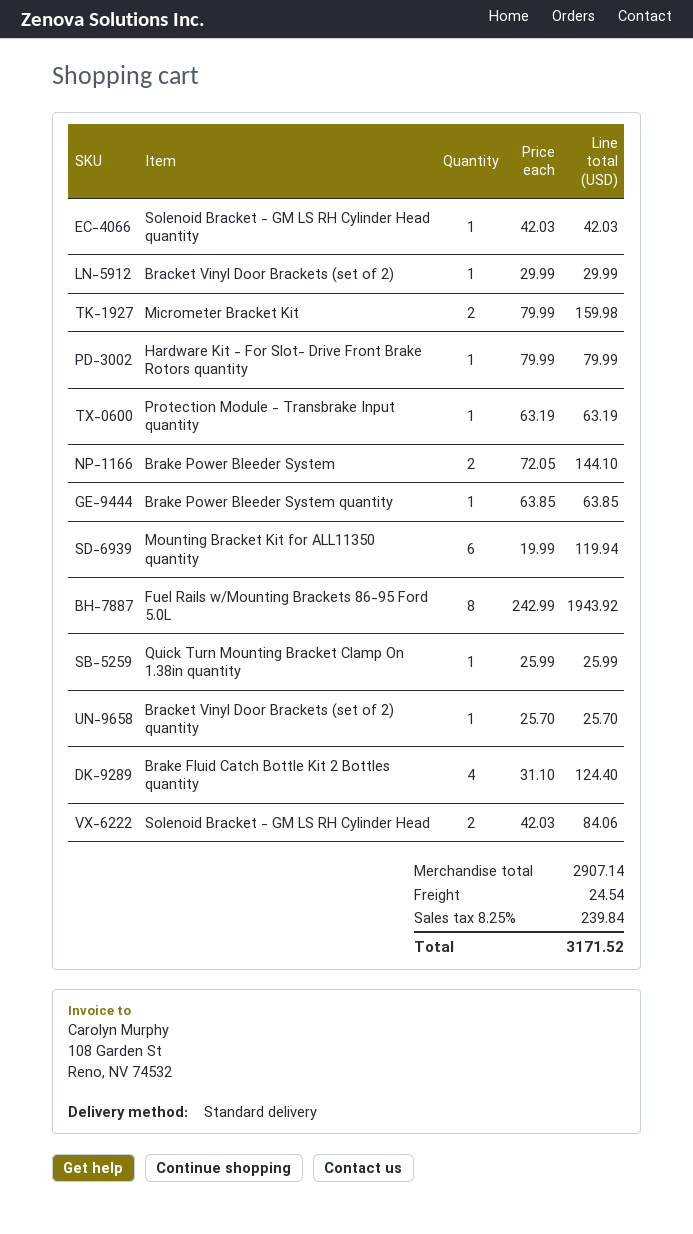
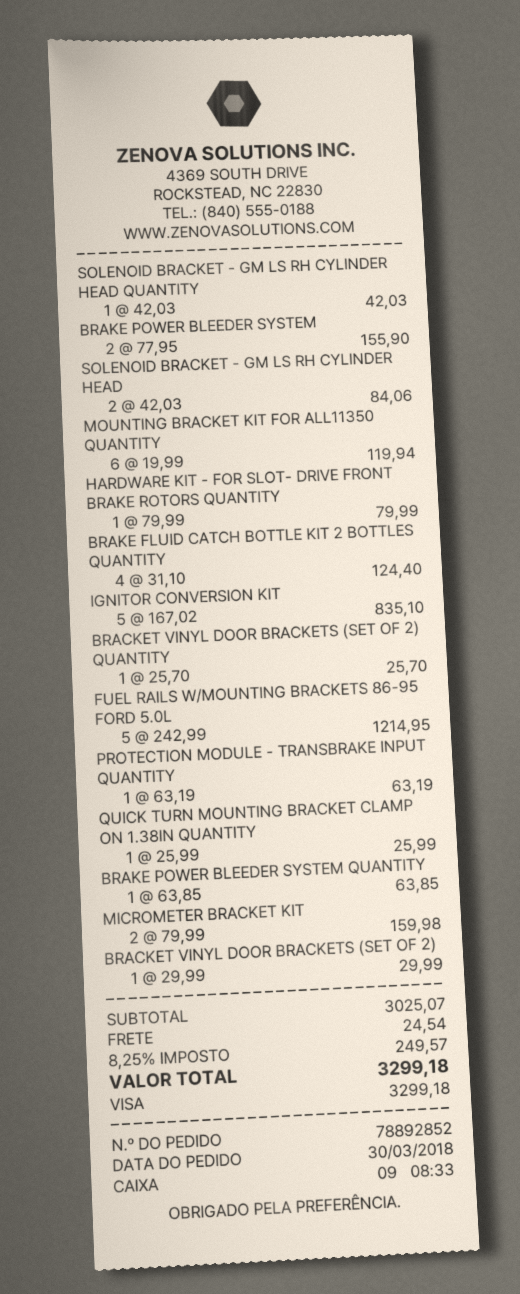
Brake Power Bleeder System: 2 x 72.05 = 144.10 -> 2 x 77.95 = 155.90
Fuel Rails w/Mounting Brackets 86-95 Ford 5.0L: 8 x 242.99 = 1943.92 -> 5 x 242.99 = 1214.95
IGNITOR CONVERSION KIT: none -> 5 x 167.02 = 835.10
subtotal: 2907.14 -> 3025.07
tax: 8.25% = 239.84 -> 8.25% = 249.57
total: 3171.52 -> 3299.18

